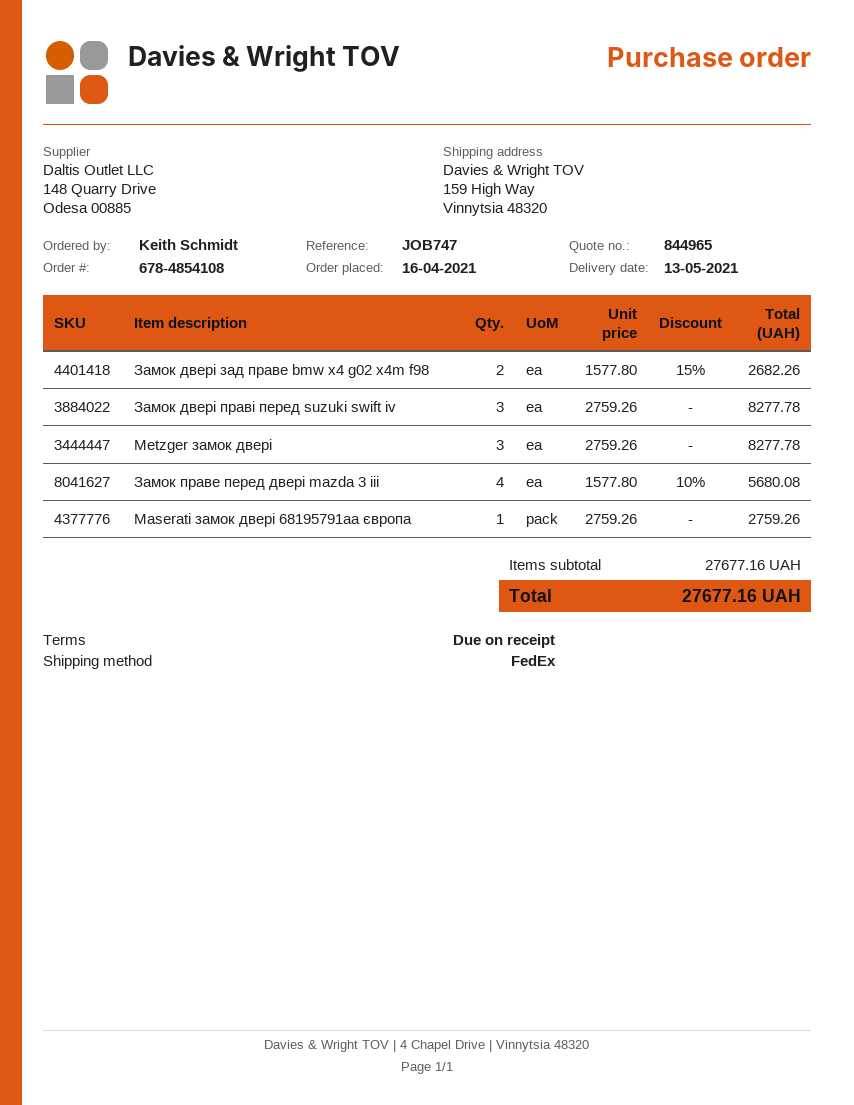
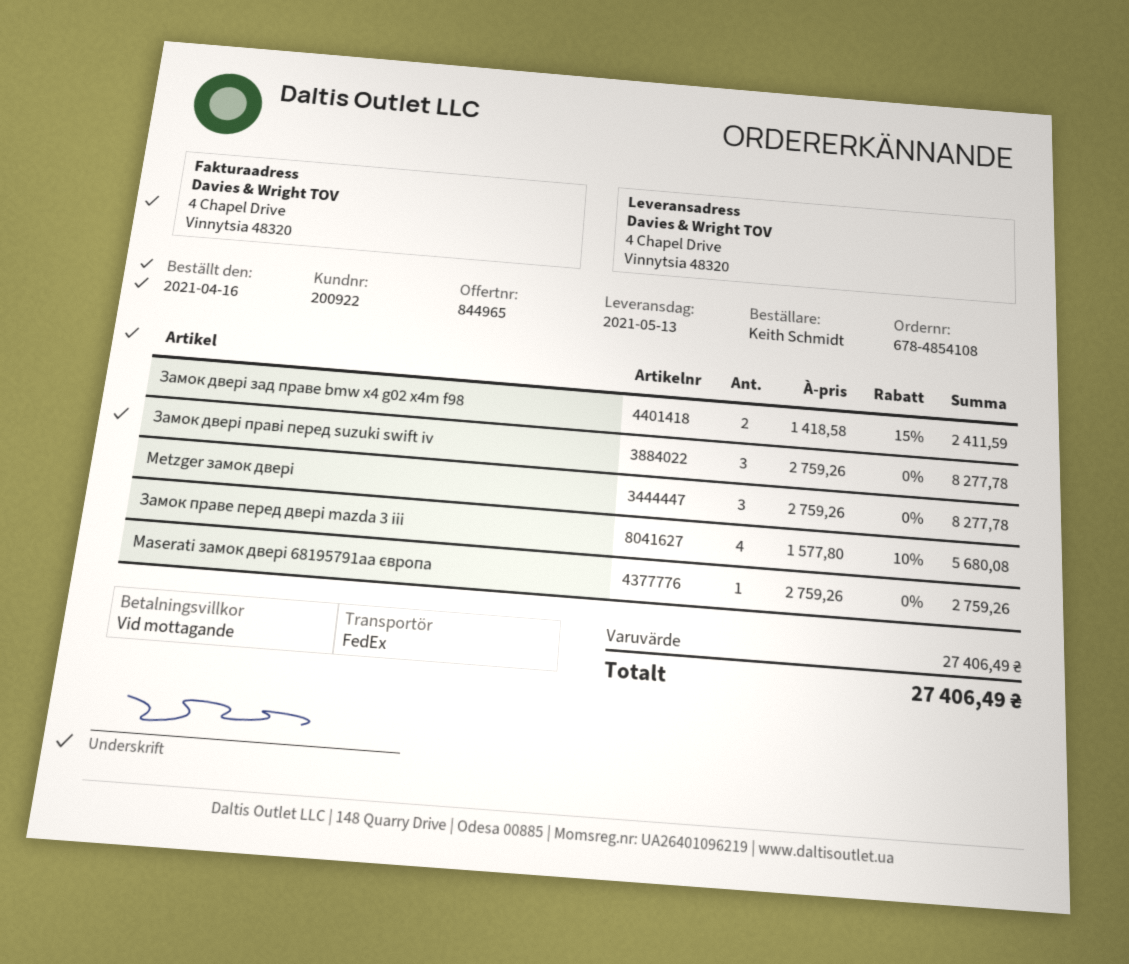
ship to: 159 High Way, Vinnytsia 48320 -> 4 Chapel Drive, Vinnytsia 48320
Замок двері зад праве bmw x4 g02 x4m f98: 2 x 1577.80 - 15% = 2682.26 -> 2 x 1418.58 - 15% = 2411.59
subtotal: 27677.16 -> 27406.49
total: 27677.16 -> 27406.49

